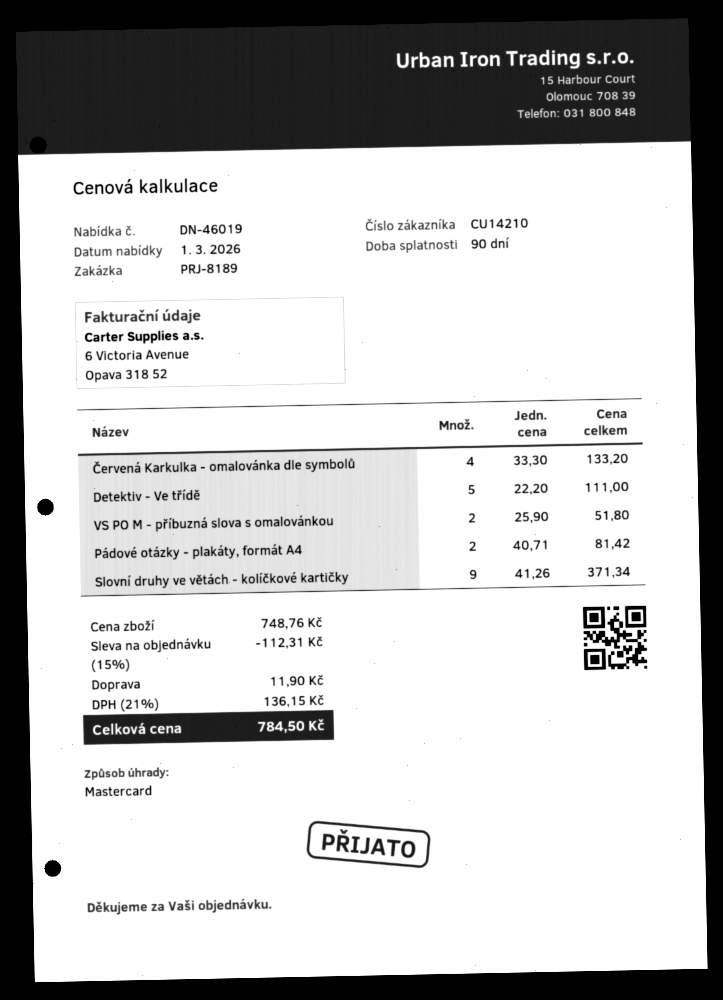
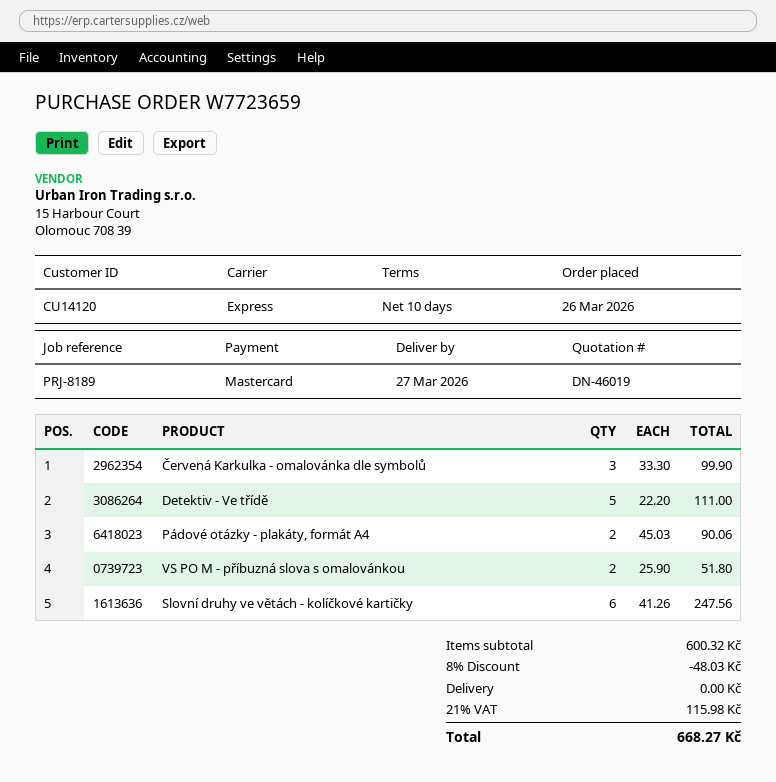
payment terms: 90 days -> 10 days
customer number: CU14210 -> CU14120
Červená Karkulka - omalovánka dle symbolů: 4 x 33.30 = 133.20 -> 3 x 33.30 = 99.90
Pádové otázky - plakáty, formát A4: 2 x 40.71 = 81.42 -> 2 x 45.03 = 90.06
Slovní druhy ve větách - kolíčkové kartičky: 9 x 41.26 = 371.34 -> 6 x 41.26 = 247.56
subtotal: 748.76 -> 600.32
discount: 15% = 112.31 -> 8% = 48.03
shipping: 11.90 -> 0.00
tax: 21% = 136.15 -> 21% = 115.98
total: 784.50 -> 668.27

